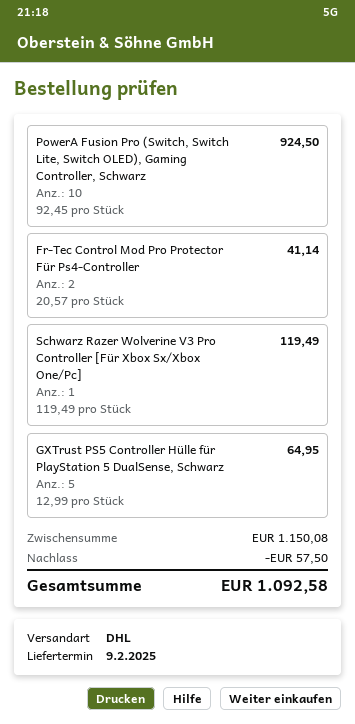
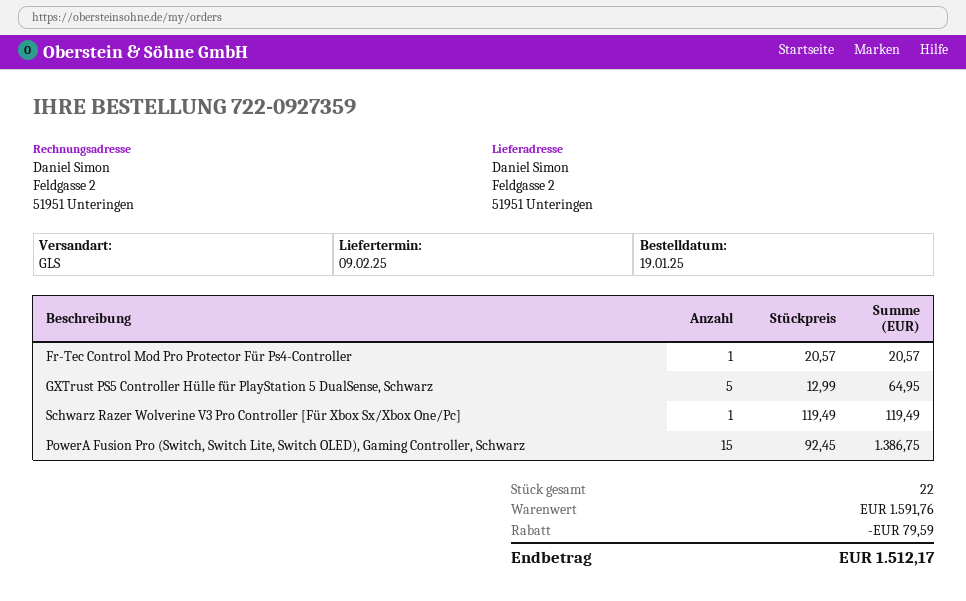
shipping method: DHL -> GLS
PowerA Fusion Pro (Switch, Switch Lite, Switch OLED), Gaming Controller, Schwarz: 10 x 92.45 = 924.50 -> 15 x 92.45 = 1386.75
Fr-Tec Control Mod Pro Protector Für Ps4-Controller: 2 x 20.57 = 41.14 -> 1 x 20.57 = 20.57
subtotal: 1150.08 -> 1591.76
discount: 57.50 -> 79.59
total: 1092.58 -> 1512.17

